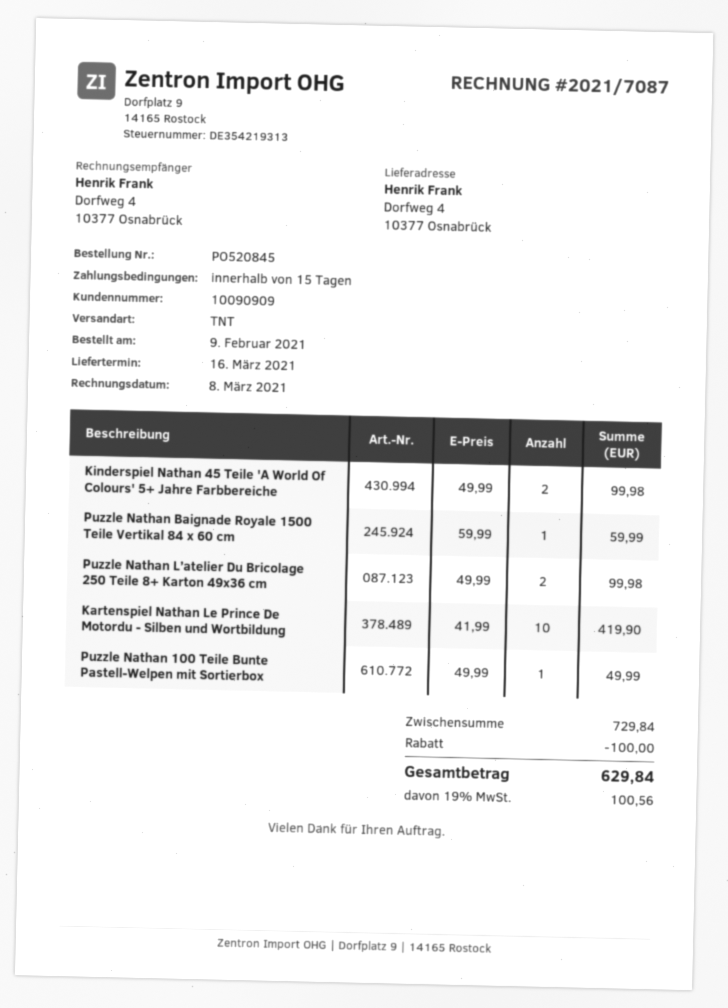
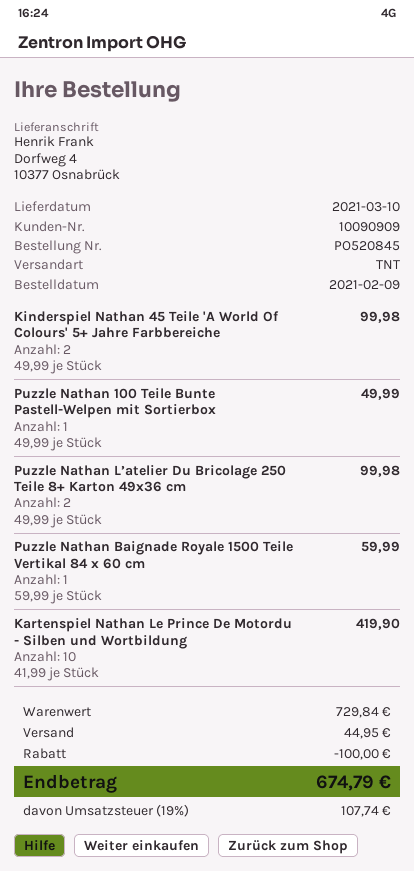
delivery date: 2021-03-16 -> 2021-03-10
shipping: none -> 44.95
tax: 19% = 100.56 -> 19% = 107.74
total: 629.84 -> 674.79

